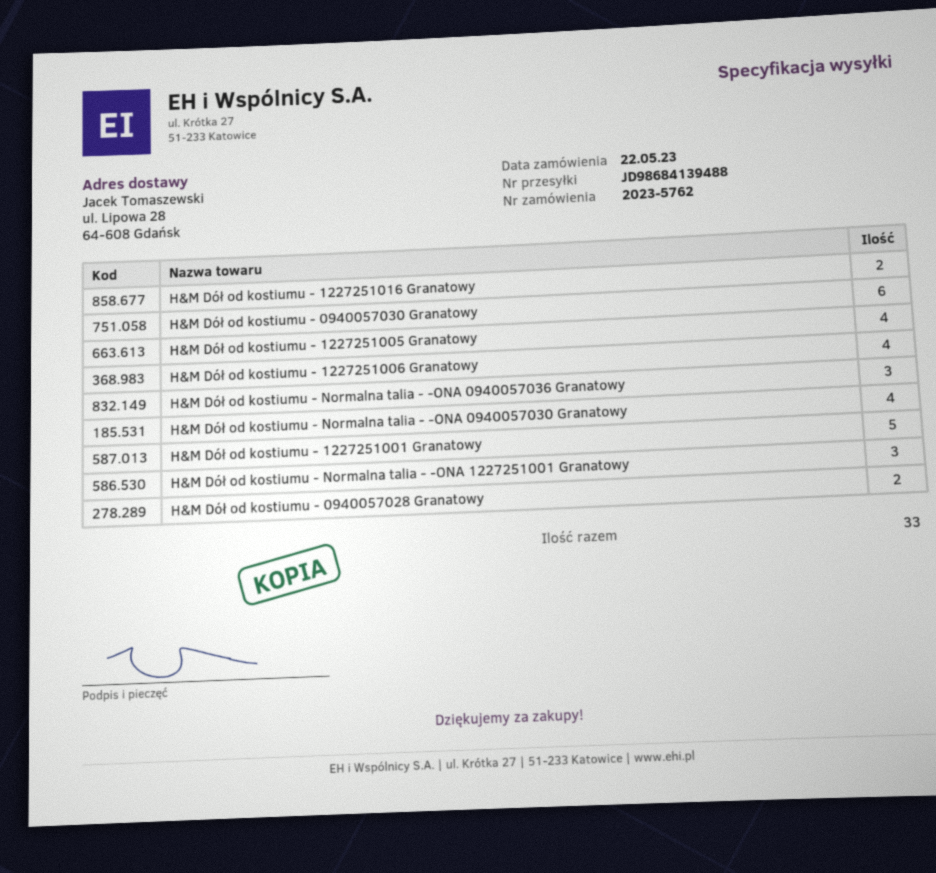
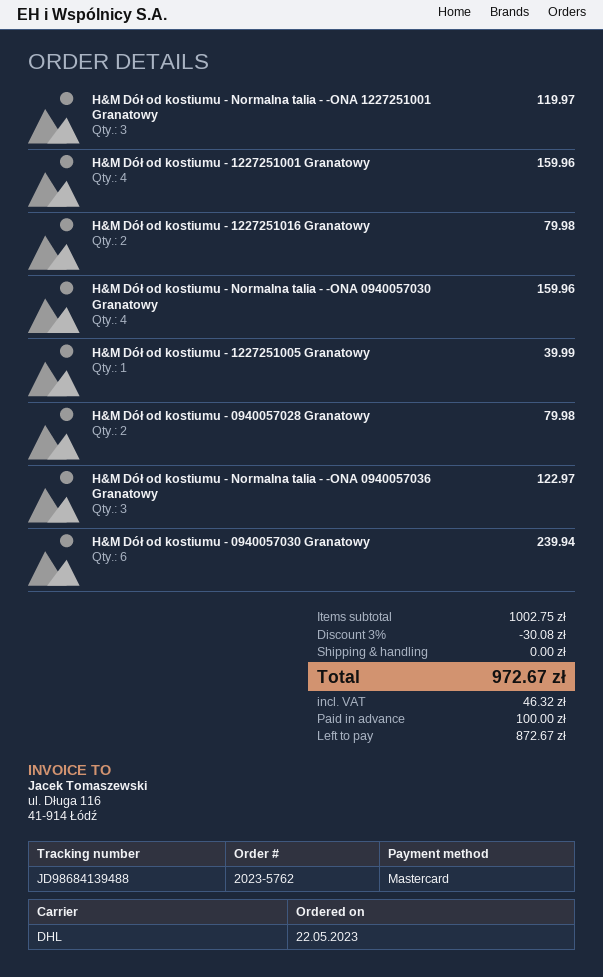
H&M Dół od kostiumu - 1227251005 Granatowy: 4 -> 1
H&M Dół od kostiumu - 1227251006 Granatowy: 4 -> none
H&M Dół od kostiumu - 1227251001 Granatowy: 5 -> 4

